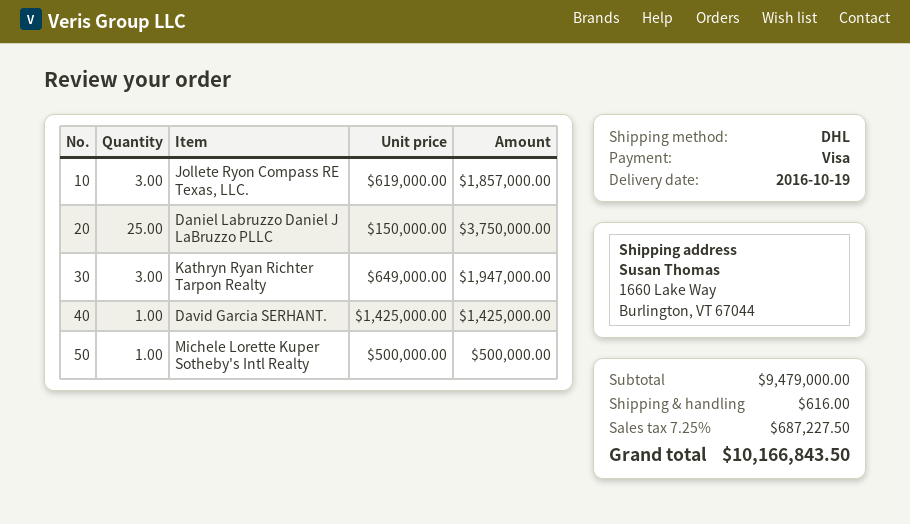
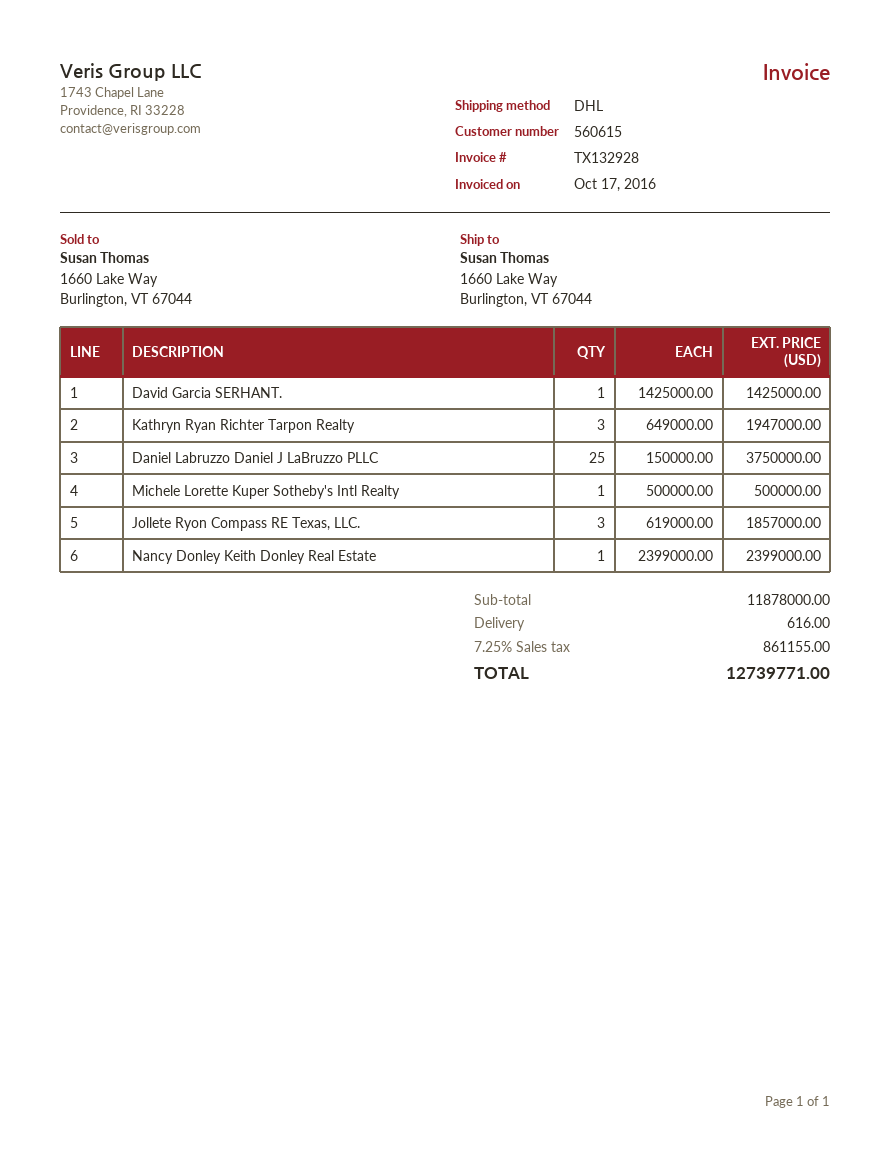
Nancy Donley Keith Donley Real Estate: none -> 1 x 2399000.00 = 2399000.00
subtotal: 9479000.00 -> 11878000.00
tax: 7.25% = 687227.50 -> 7.25% = 861155.00
total: 10166843.50 -> 12739771.00

